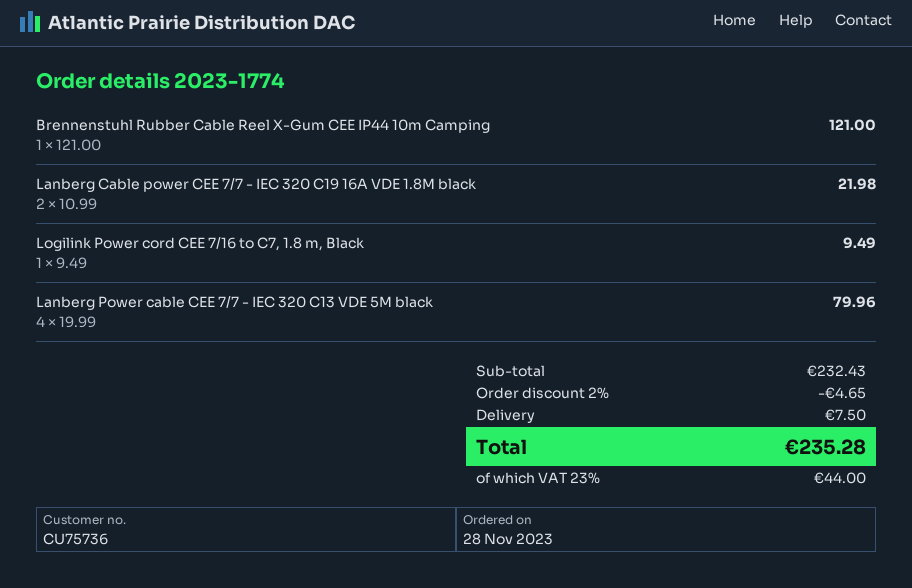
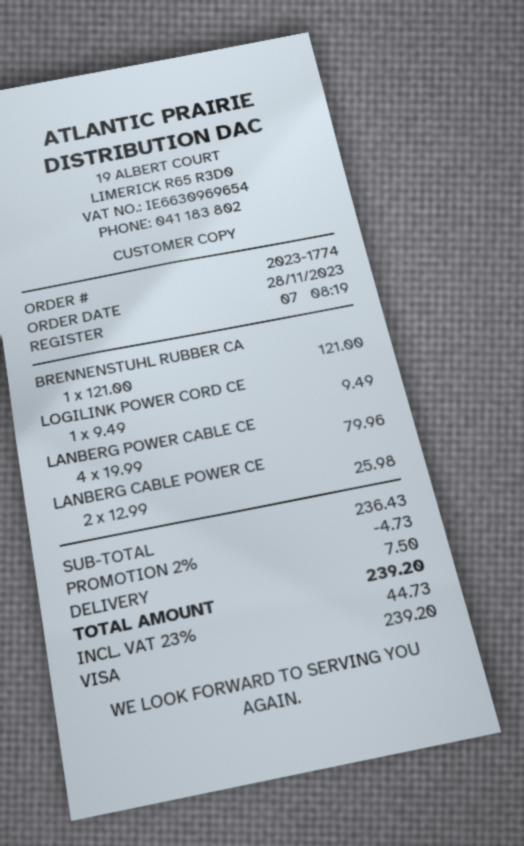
Lanberg Cable power CEE 7/7 - IEC 320 C19 16A VDE 1.8M black: 2 x 10.99 = 21.98 -> 2 x 12.99 = 25.98
subtotal: 232.43 -> 236.43
discount: 2% = 4.65 -> 2% = 4.73
tax: 23% = 44.00 -> 23% = 44.73
total: 235.28 -> 239.20

